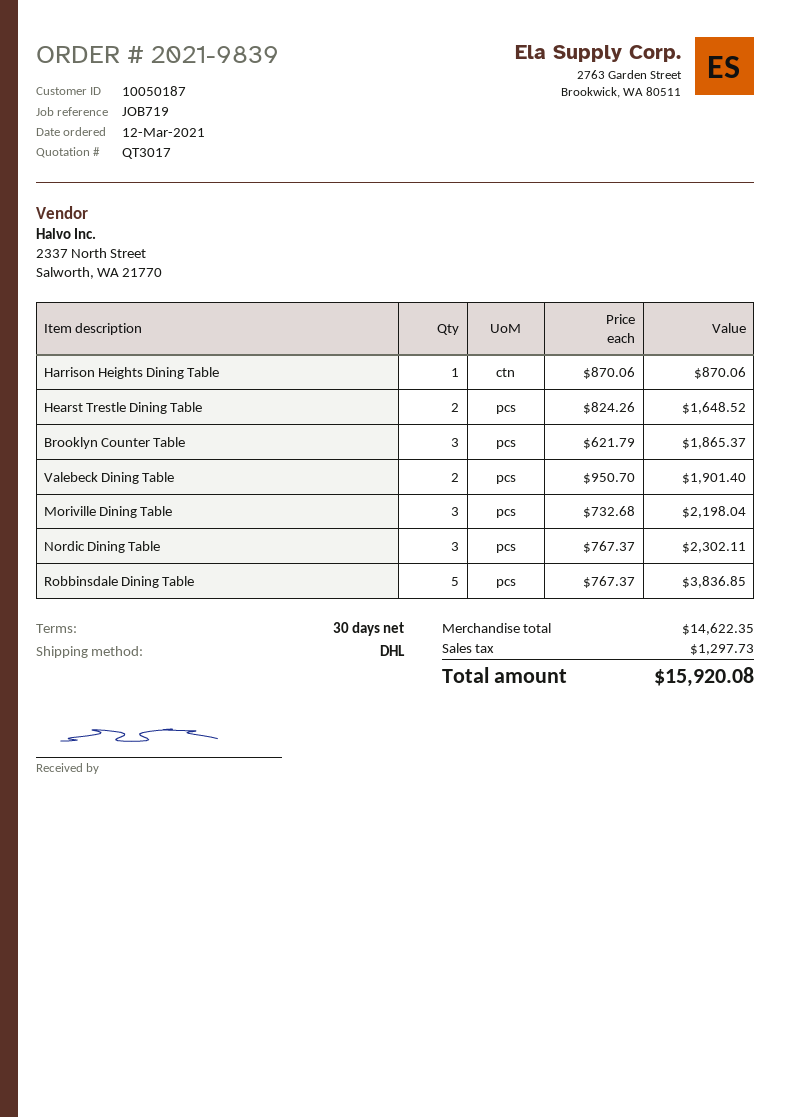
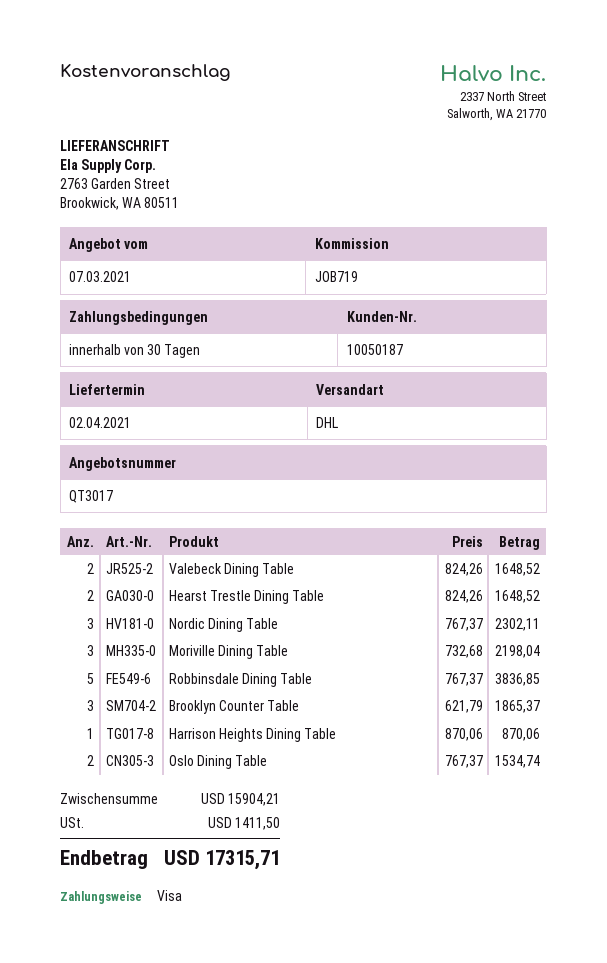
Valebeck Dining Table: 2 x 950.70 = 1901.40 -> 2 x 824.26 = 1648.52
Oslo Dining Table: none -> 2 x 767.37 = 1534.74
subtotal: 14622.35 -> 15904.21
tax: 1297.73 -> 1411.50
total: 15920.08 -> 17315.71

